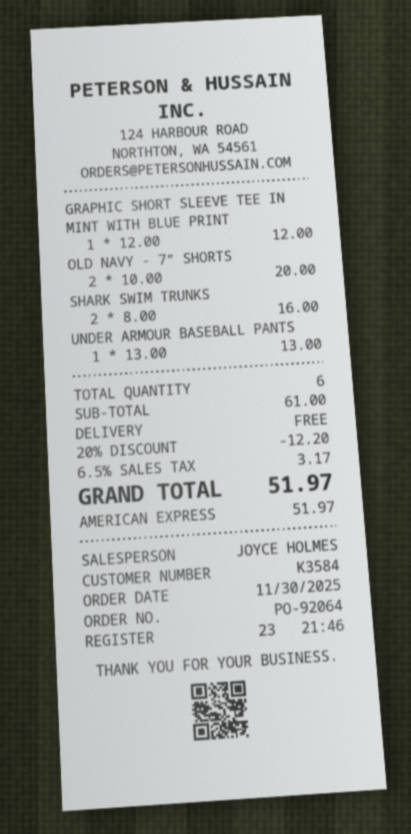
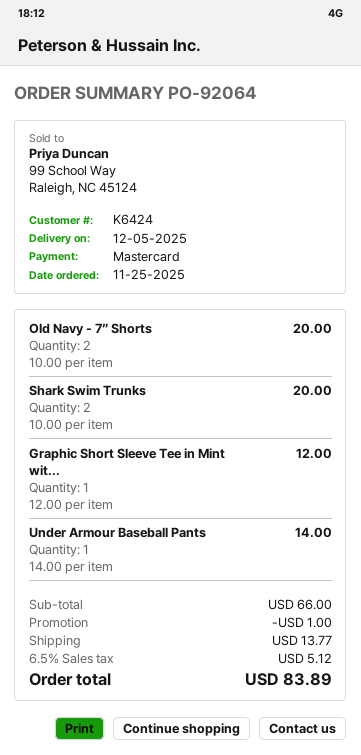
order date: 2025-11-30 -> 2025-11-25
customer number: K3584 -> K6424
payment method: American Express -> Mastercard
SHARK SWIM TRUNKS: 2 x 8.00 = 16.00 -> 2 x 10.00 = 20.00
UNDER ARMOUR BASEBALL PANTS: 1 x 13.00 = 13.00 -> 1 x 14.00 = 14.00
subtotal: 61.00 -> 66.00
discount: 12.20 -> 1.00
shipping: 0.00 -> 13.77
tax: 6.5% = 3.17 -> 6.5% = 5.12
total: 51.97 -> 83.89

